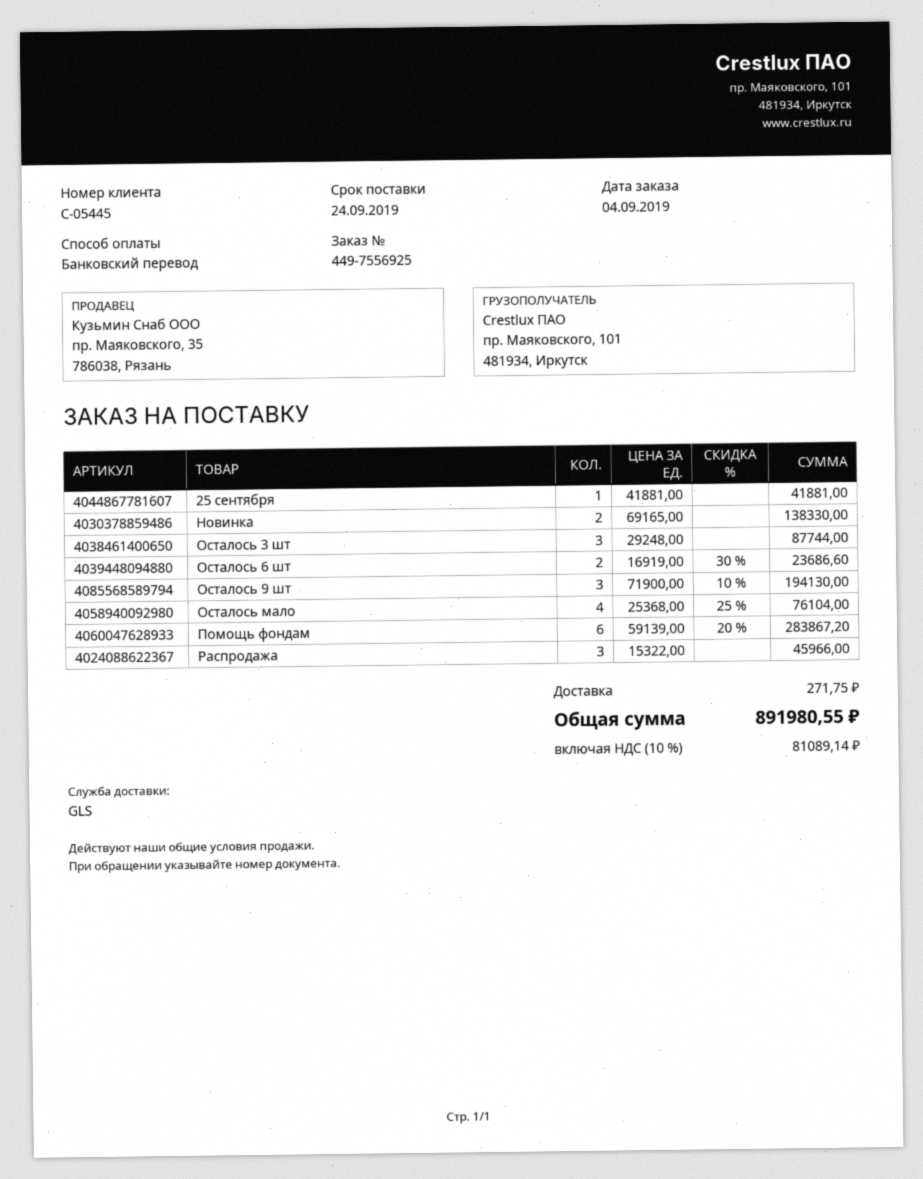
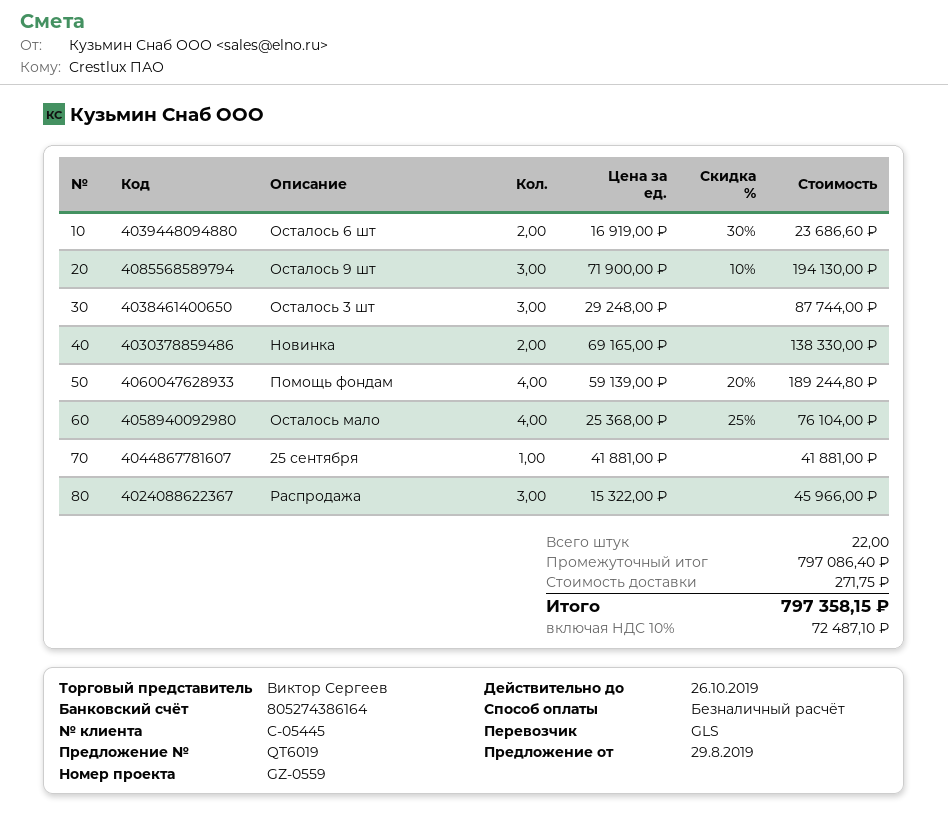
Помощь фондам: 6 x 59139.00 - 20% = 283867.20 -> 4 x 59139.00 - 20% = 189244.80
tax: 10% = 81089.14 -> 10% = 72487.10
total: 891980.55 -> 797358.15

